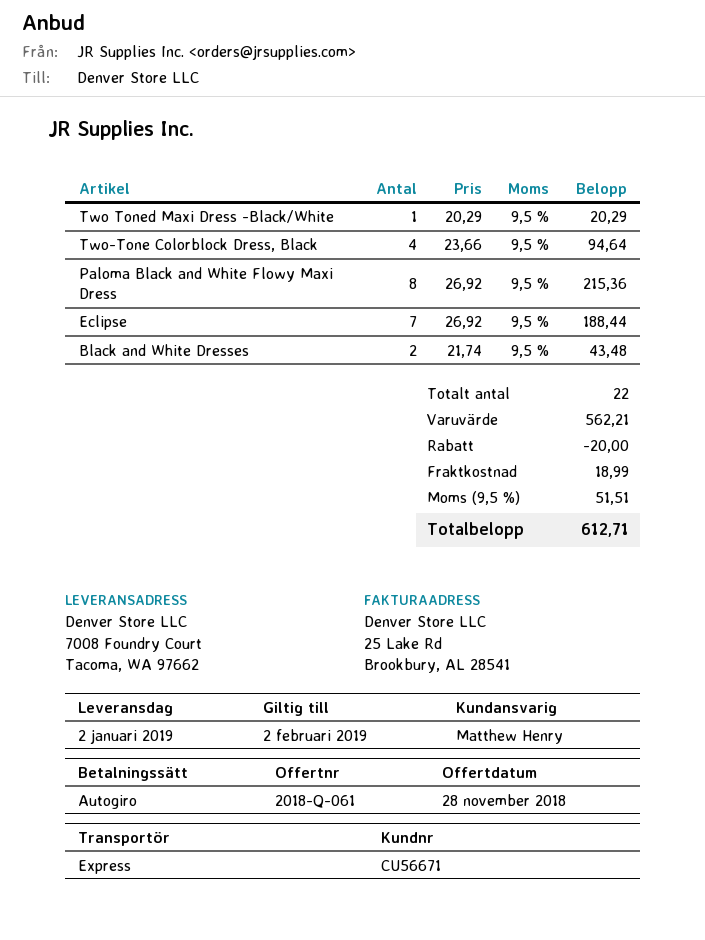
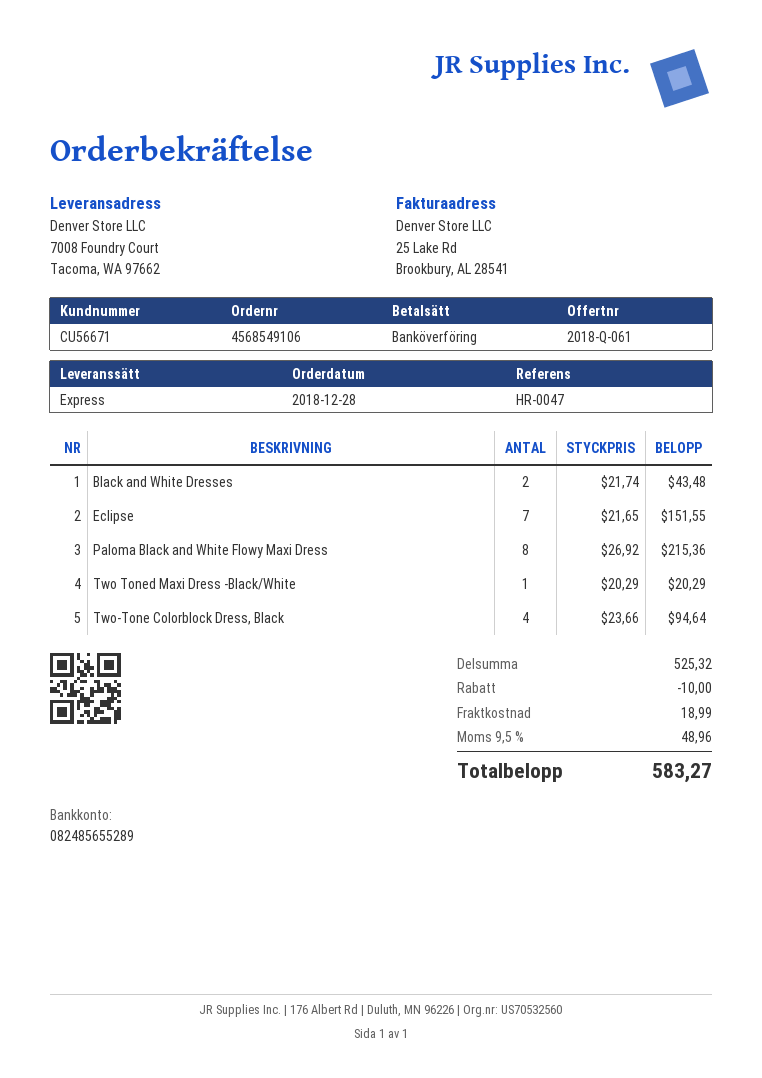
payment method: direct debit -> bank transfer
Eclipse: 7 x 26.92 = 188.44 -> 7 x 21.65 = 151.55
subtotal: 562.21 -> 525.32
discount: 20.00 -> 10.00
tax: 9.5% = 51.51 -> 9.5% = 48.96
total: 612.71 -> 583.27

